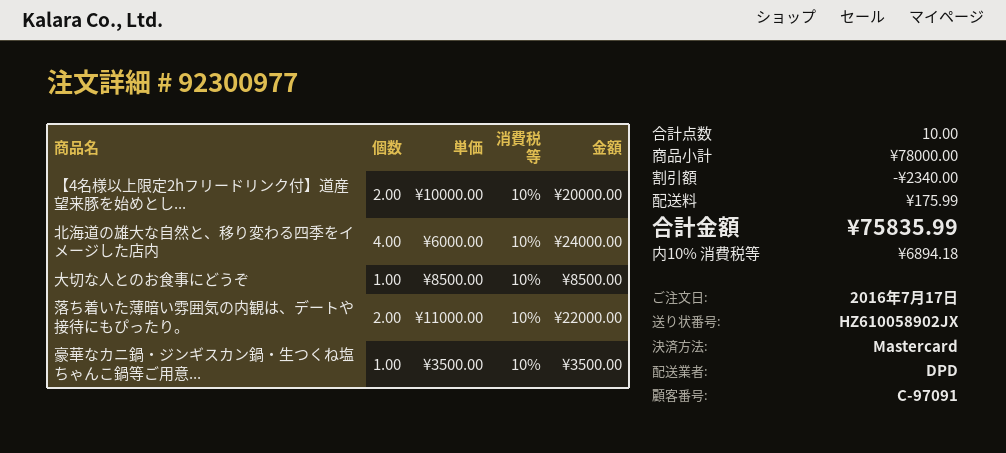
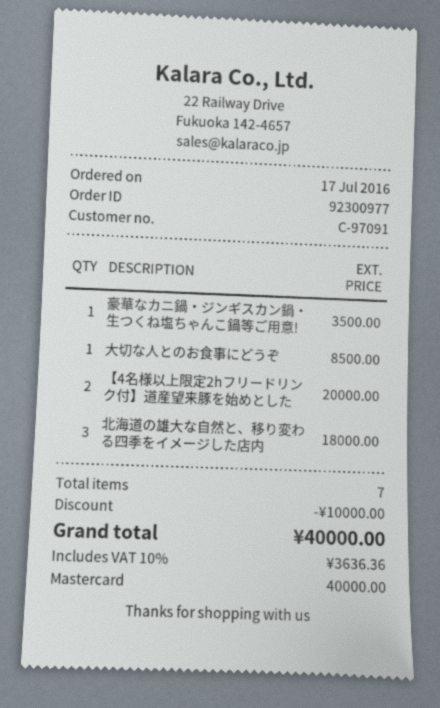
北海道の雄大な自然と、移り変わる四季をイメージした店内: 4 for 24000.00 -> 3 for 18000.00
落ち着いた薄暗い雰囲気の内観は、デートや接待にもぴったり。: 2 for 22000.00 -> none
total quantity: 10 -> 7
discount: 2340.00 -> 10000.00
shipping: 175.99 -> none
tax: 10% = 6894.18 -> 10% = 3636.36
total: 75835.99 -> 40000.00

